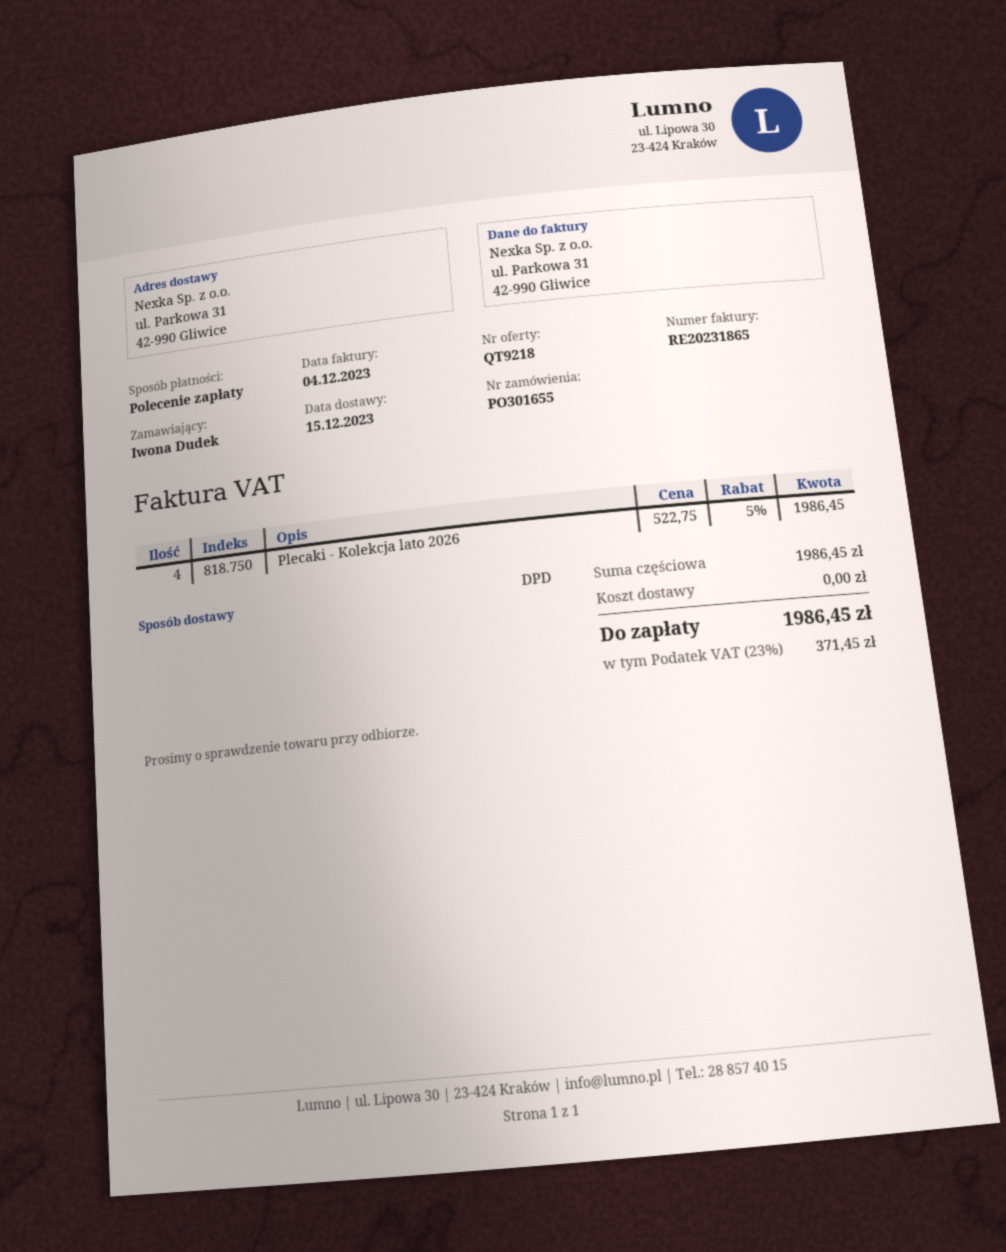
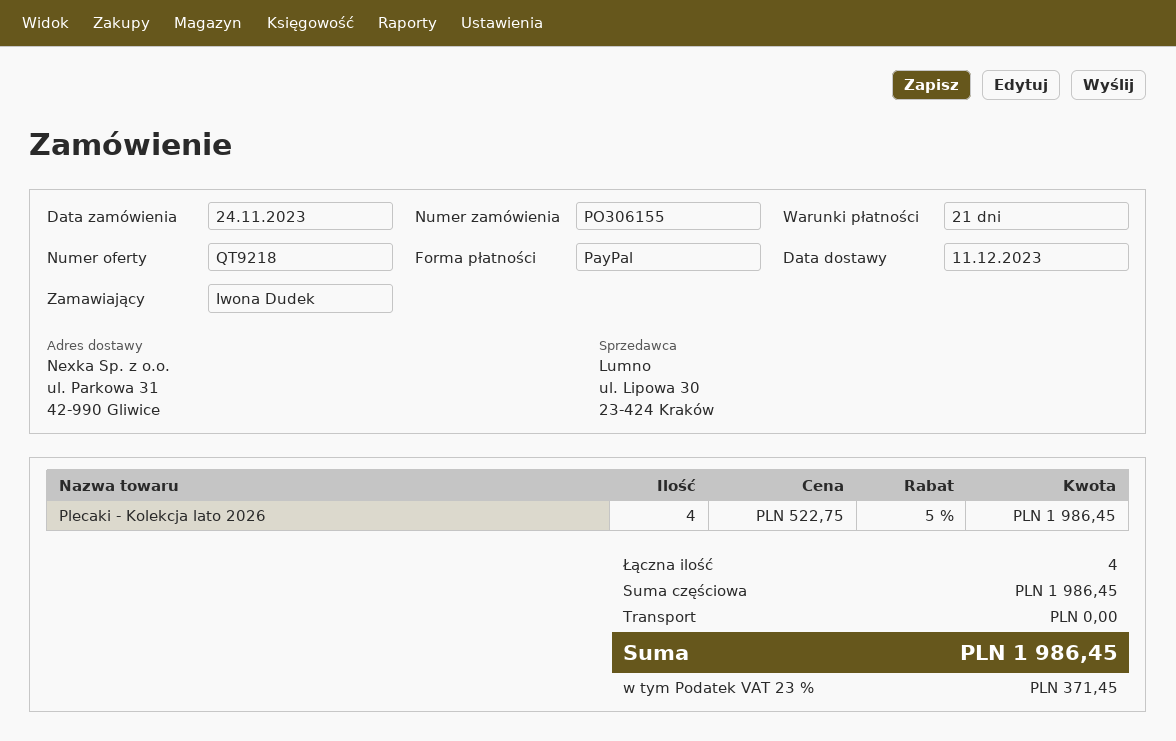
order number: PO301655 -> PO306155
delivery date: 2023-12-15 -> 2023-12-11
payment method: direct debit -> PayPal

